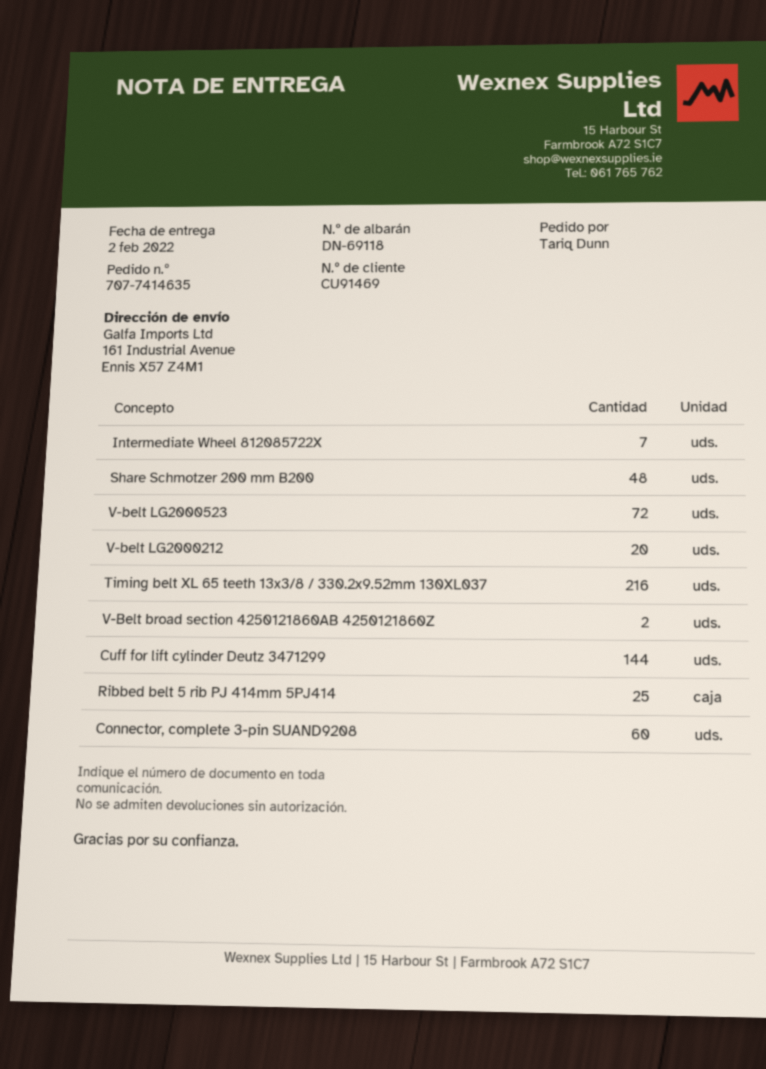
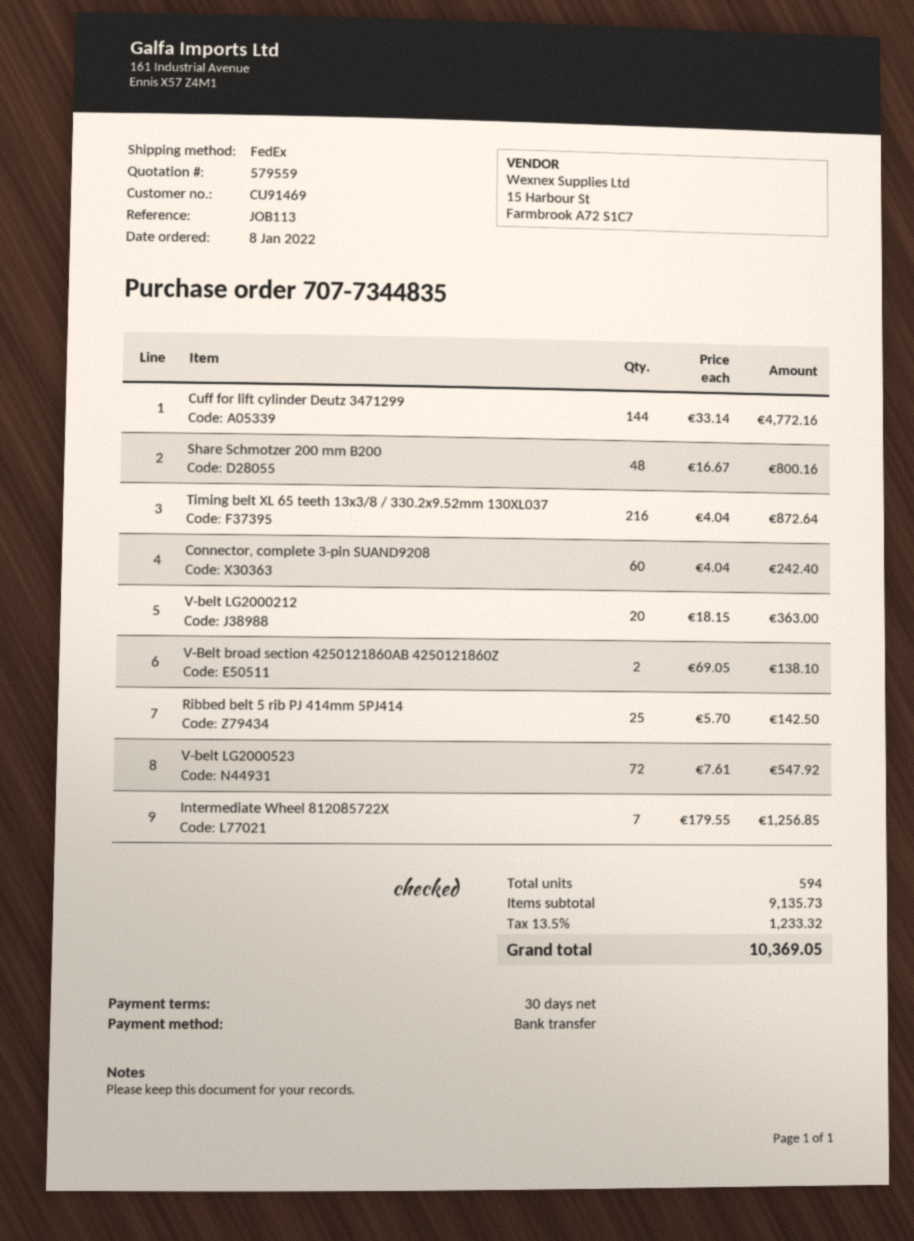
order number: 707-7414635 -> 707-7344835

